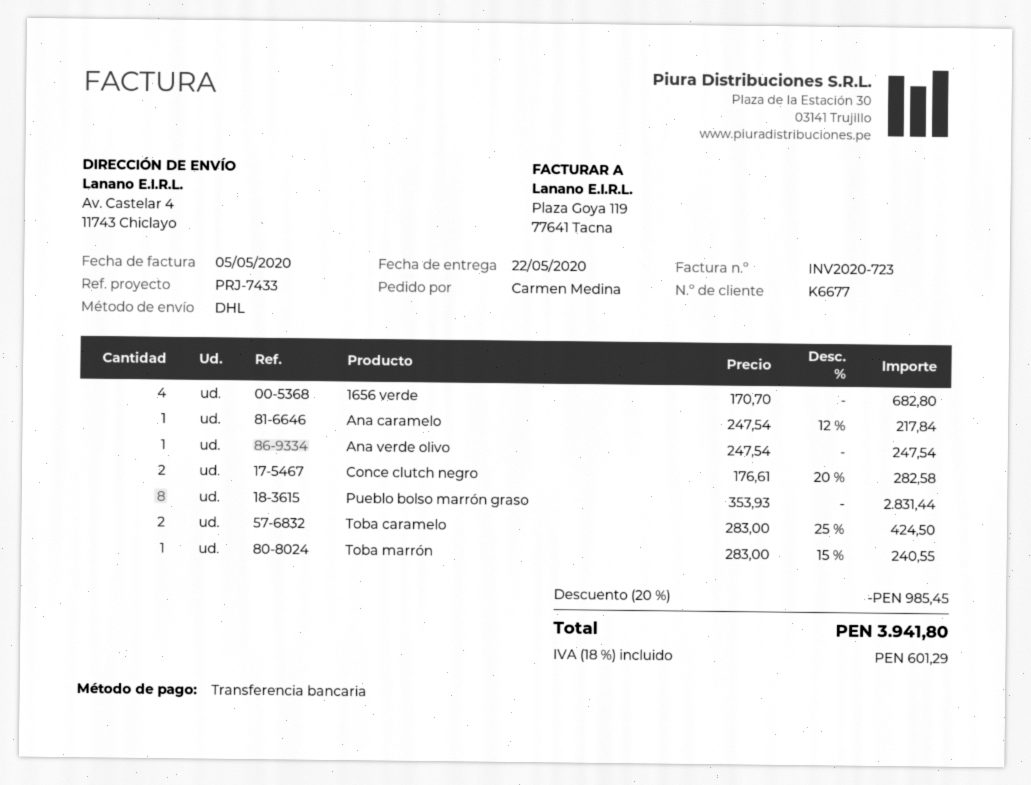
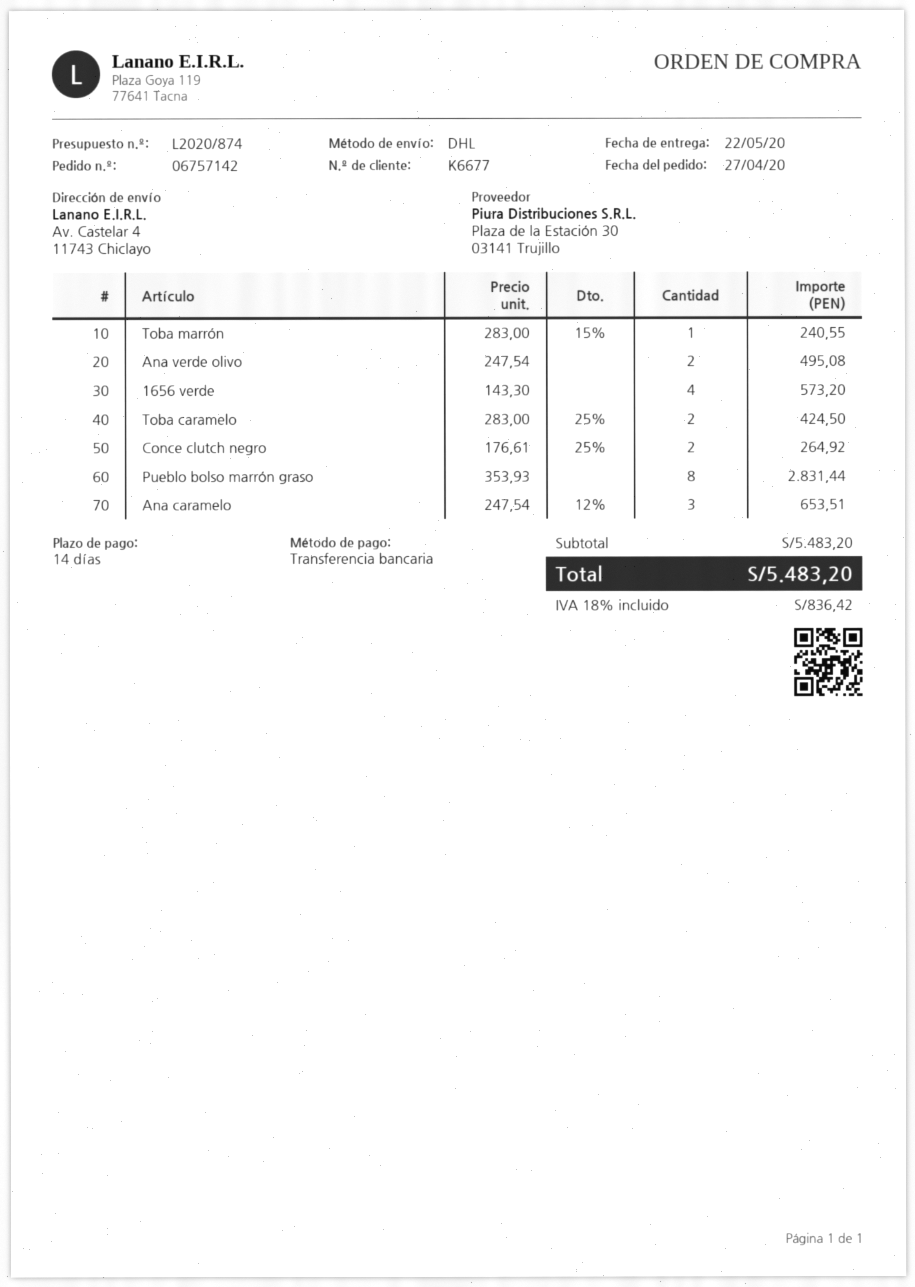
1656 verde: 4 x 170.70 = 682.80 -> 4 x 143.30 = 573.20
Ana caramelo: 1 x 247.54 - 12% = 217.84 -> 3 x 247.54 - 12% = 653.51
Ana verde olivo: 1 x 247.54 = 247.54 -> 2 x 247.54 = 495.08
Conce clutch negro: 2 x 176.61 - 20% = 282.58 -> 2 x 176.61 - 25% = 264.92
discount: 20% = 985.45 -> none
tax: 18% = 601.29 -> 18% = 836.42
total: 3941.80 -> 5483.20

